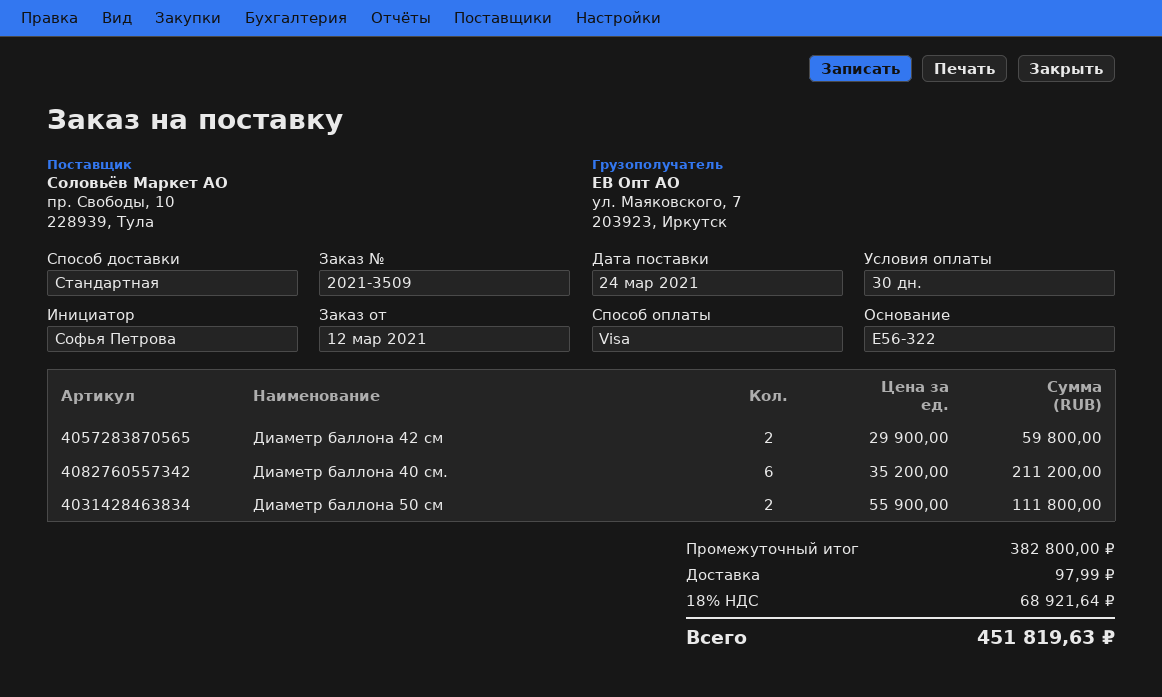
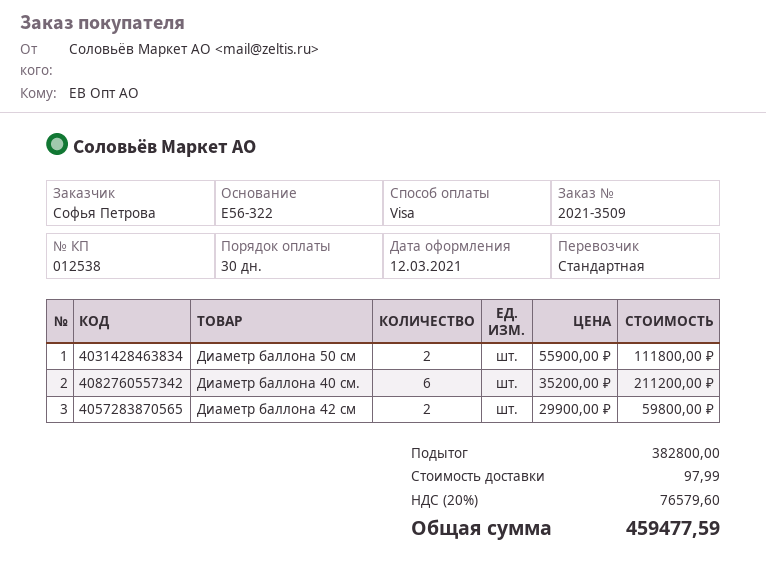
tax: 18% = 68921.64 -> 20% = 76579.60
total: 451819.63 -> 459477.59

